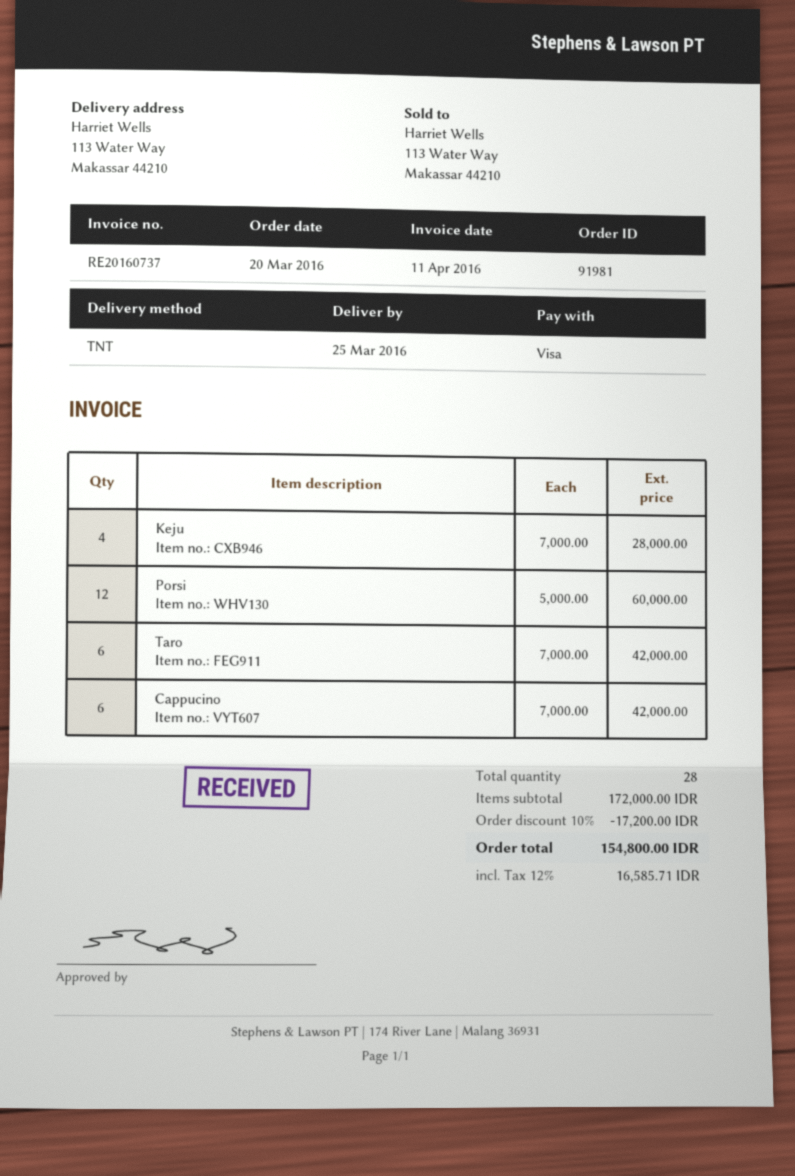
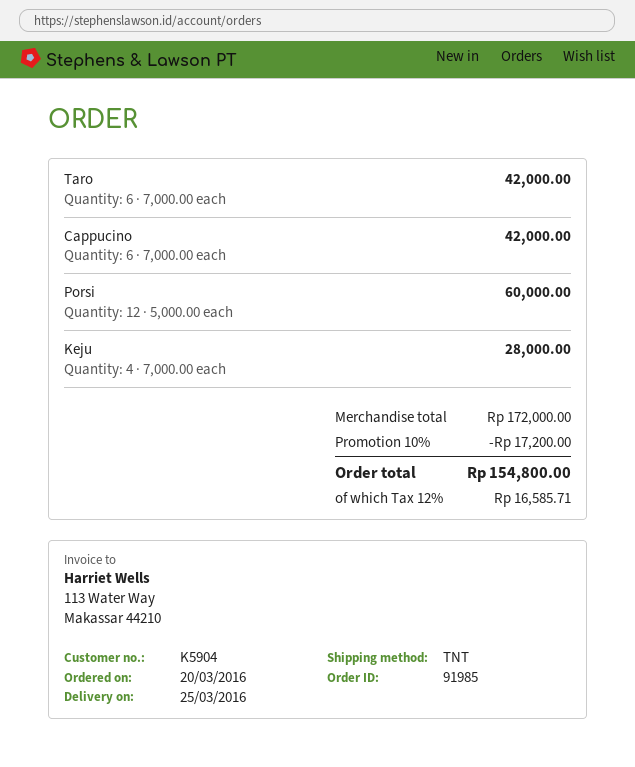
order number: 91981 -> 91985

